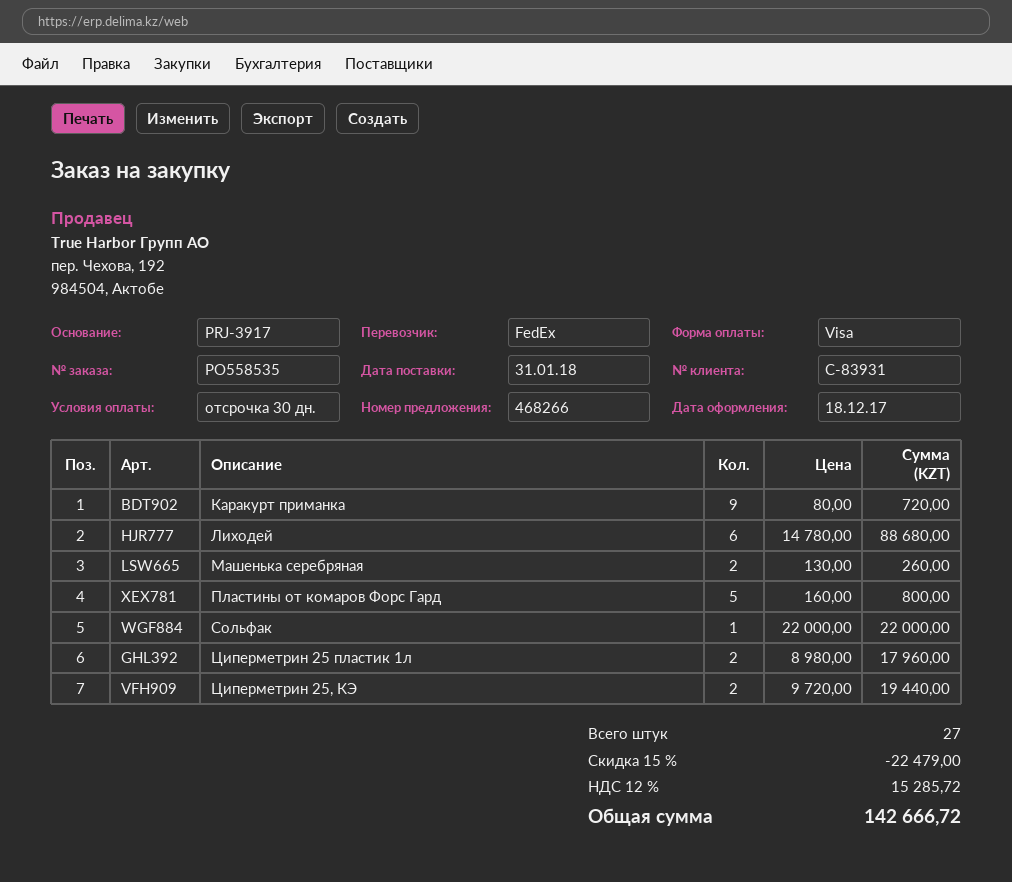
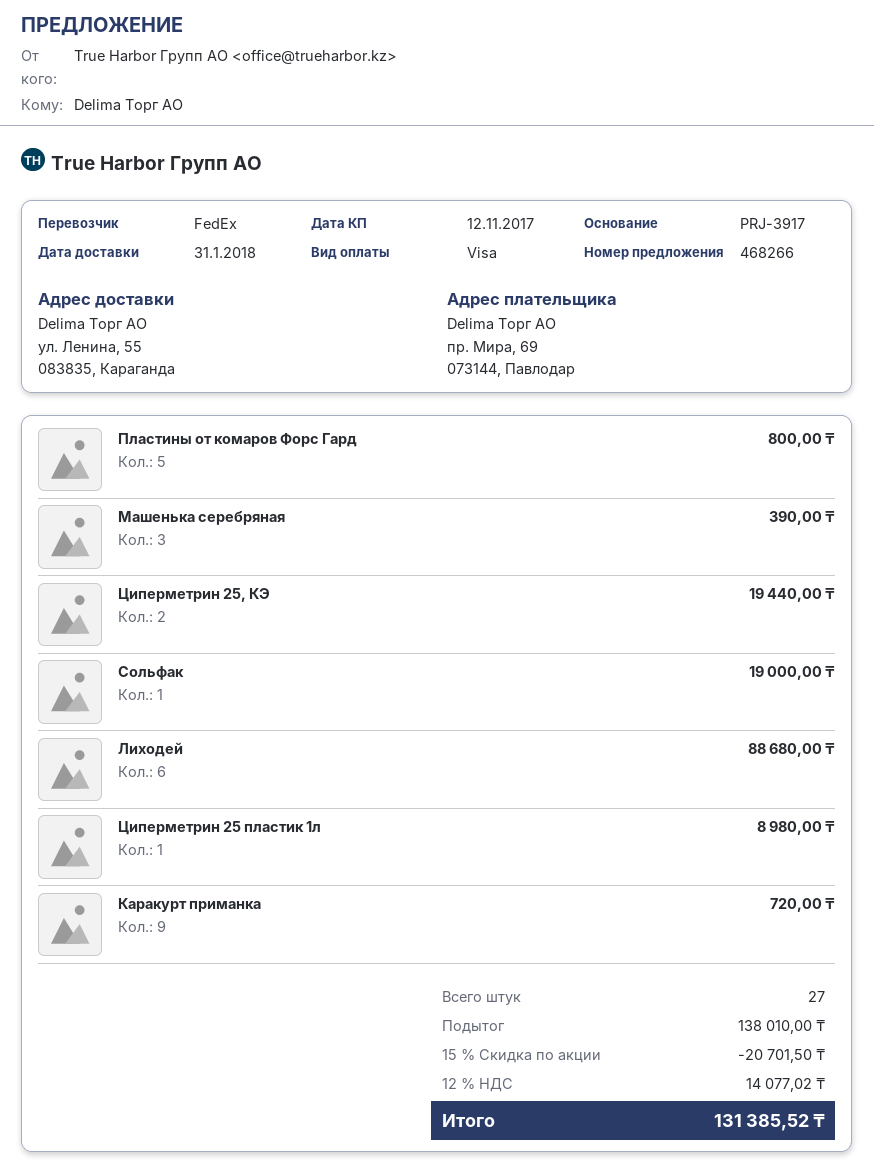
Машенька серебряная: 2 for 260.00 -> 3 for 390.00
Сольфак: 1 for 22000.00 -> 1 for 19000.00
Циперметрин 25 пластик 1л: 2 for 17960.00 -> 1 for 8980.00
discount: 15% = 22479.00 -> 15% = 20701.50
tax: 12% = 15285.72 -> 12% = 14077.02
total: 142666.72 -> 131385.52

